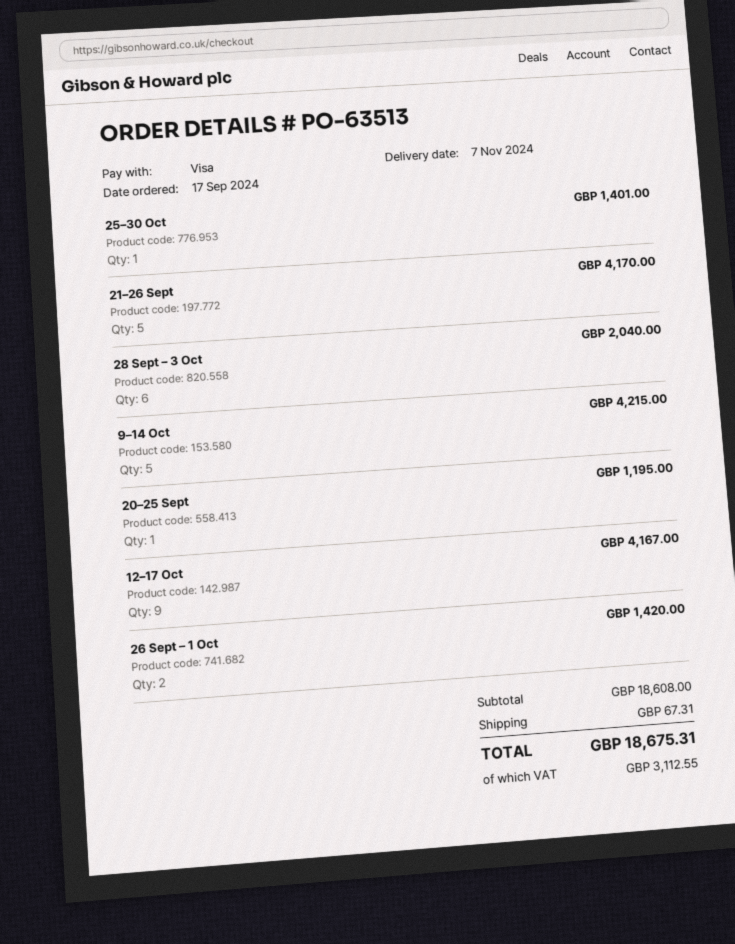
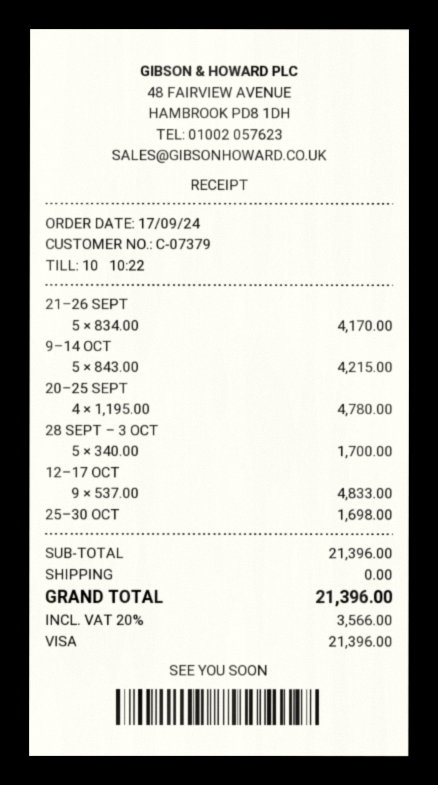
25–30 Oct: 1 for 1401.00 -> 1 for 1698.00
28 Sept – 3 Oct: 6 for 2040.00 -> 5 for 1700.00
20–25 Sept: 1 for 1195.00 -> 4 for 4780.00
12–17 Oct: 9 for 4167.00 -> 9 for 4833.00
26 Sept – 1 Oct: 2 for 1420.00 -> none
subtotal: 18608.00 -> 21396.00
shipping: 67.31 -> 0.00
tax: 3112.55 -> 3566.00
total: 18675.31 -> 21396.00

